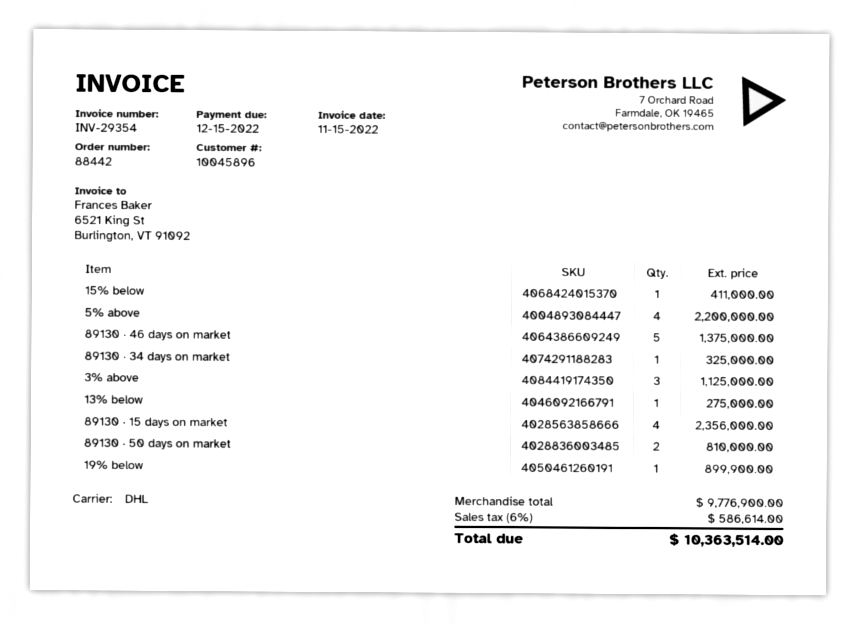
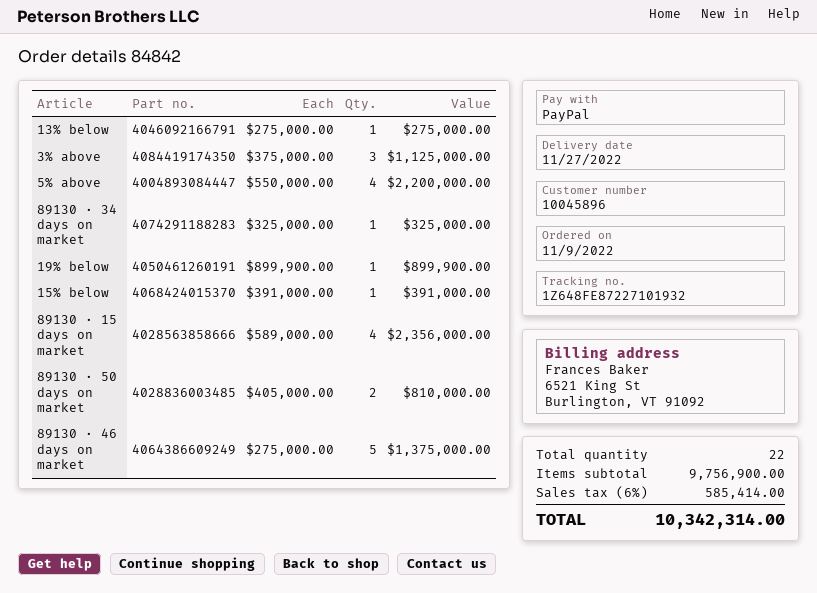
order number: 88442 -> 84842
15% below: 1 for 411000.00 -> 1 for 391000.00
subtotal: 9776900.00 -> 9756900.00
tax: 6% = 586614.00 -> 6% = 585414.00
total: 10363514.00 -> 10342314.00

